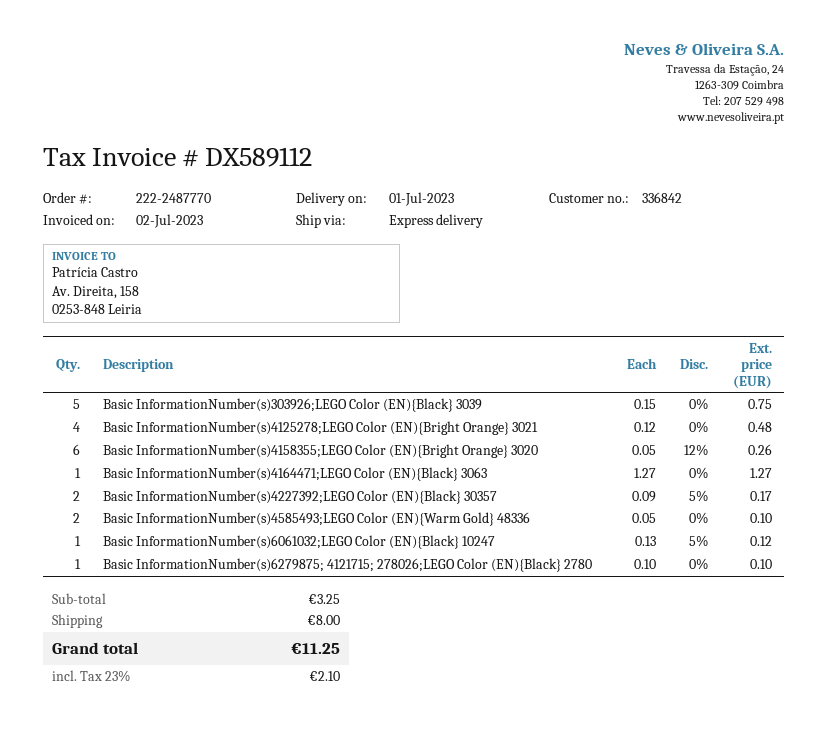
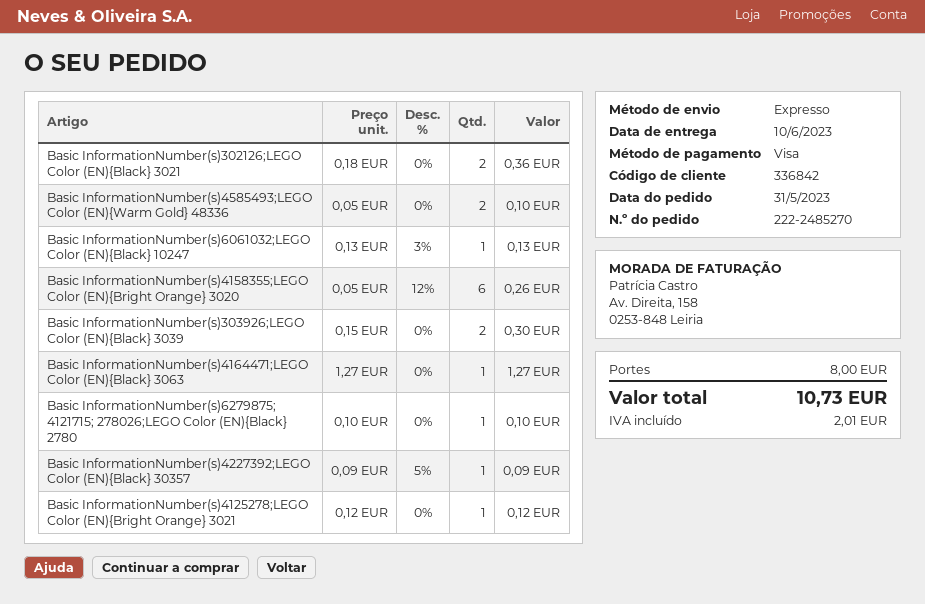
order number: 222-2487770 -> 222-2485270
delivery date: 2023-07-01 -> 2023-06-10
Basic InformationNumber(s)303926;LEGO Color (EN){Black} 3039: 5 x 0.15 = 0.75 -> 2 x 0.15 = 0.30
Basic InformationNumber(s)4125278;LEGO Color (EN){Bright Orange} 3021: 4 x 0.12 = 0.48 -> 1 x 0.12 = 0.12
Basic InformationNumber(s)4227392;LEGO Color (EN){Black} 30357: 2 x 0.09 - 5% = 0.17 -> 1 x 0.09 - 5% = 0.09
Basic InformationNumber(s)6061032;LEGO Color (EN){Black} 10247: 1 x 0.13 - 5% = 0.12 -> 1 x 0.13 - 3% = 0.13
Basic InformationNumber(s)302126;LEGO Color (EN){Black} 3021: none -> 2 x 0.18 = 0.36
tax: 2.10 -> 2.01
total: 11.25 -> 10.73

